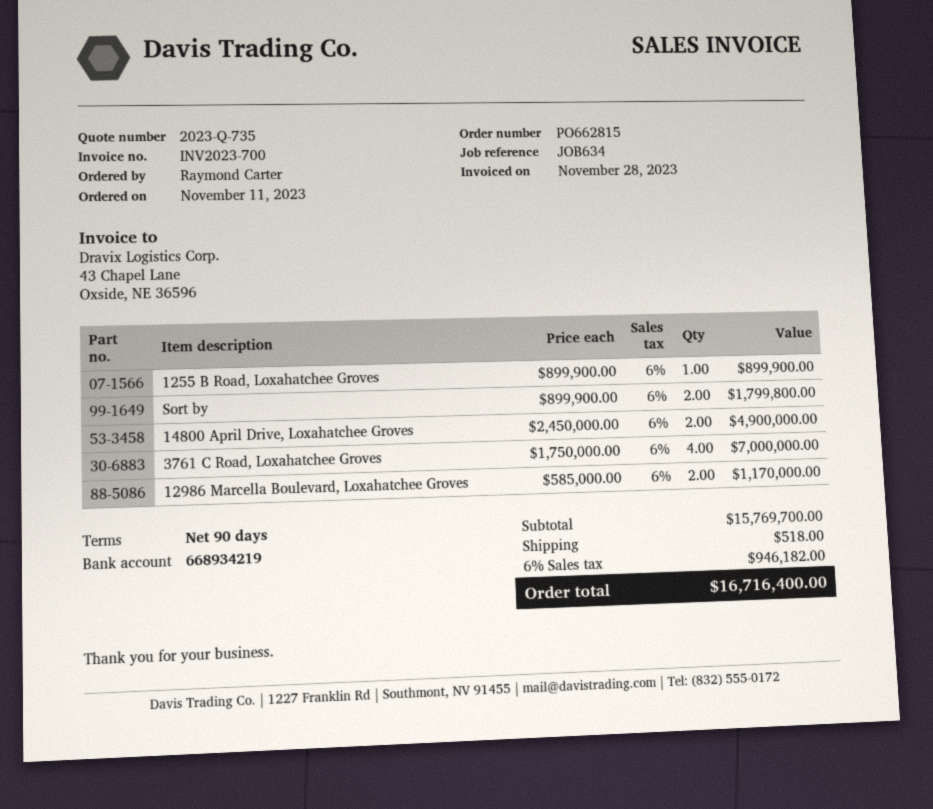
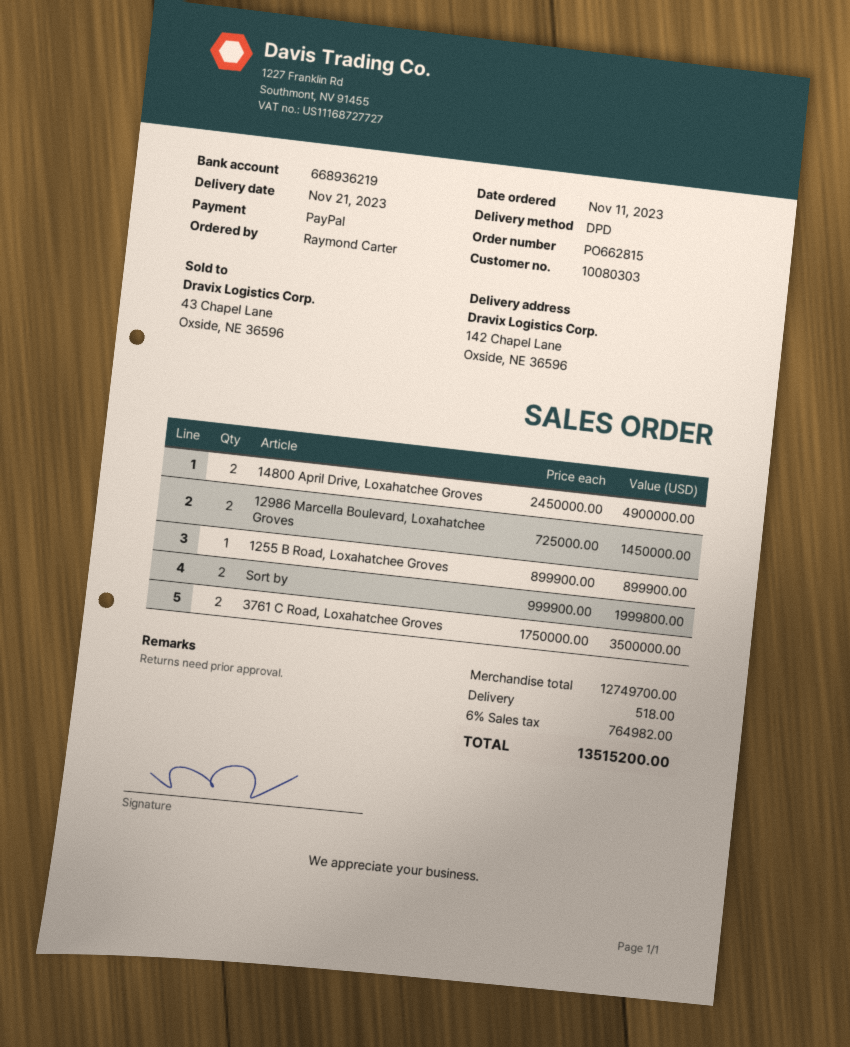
bank account: 668934219 -> 668936219
Sort by: 2 x 899900.00 = 1799800.00 -> 2 x 999900.00 = 1999800.00
3761 C Road, Loxahatchee Groves: 4 x 1750000.00 = 7000000.00 -> 2 x 1750000.00 = 3500000.00
12986 Marcella Boulevard, Loxahatchee Groves: 2 x 585000.00 = 1170000.00 -> 2 x 725000.00 = 1450000.00
subtotal: 15769700.00 -> 12749700.00
tax: 6% = 946182.00 -> 6% = 764982.00
total: 16716400.00 -> 13515200.00

